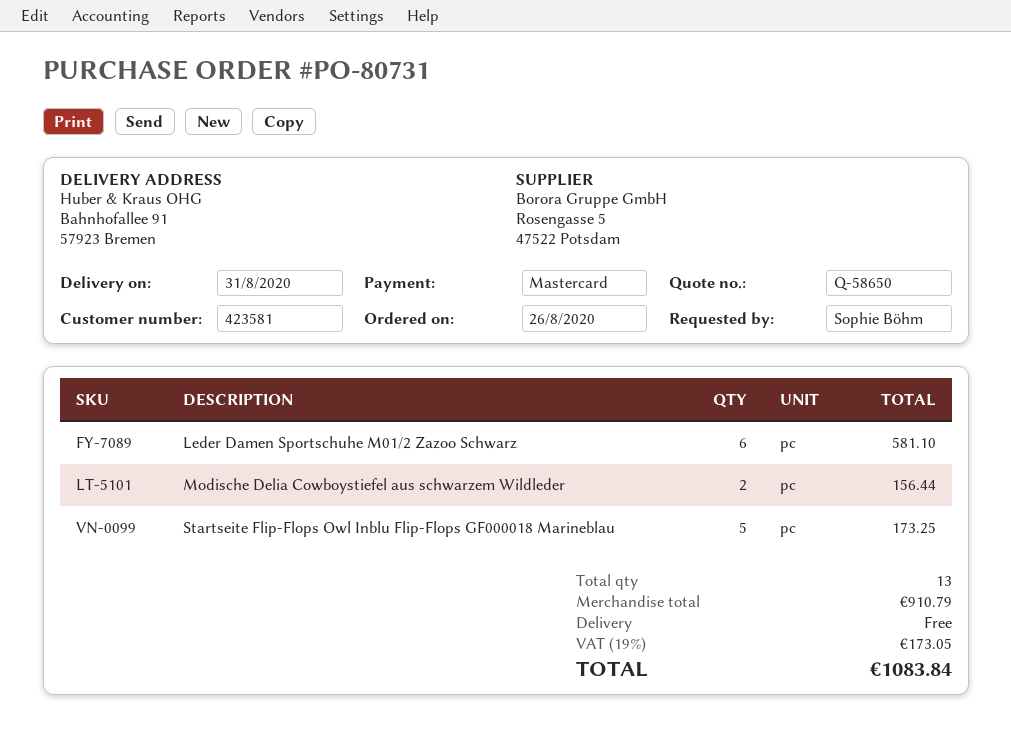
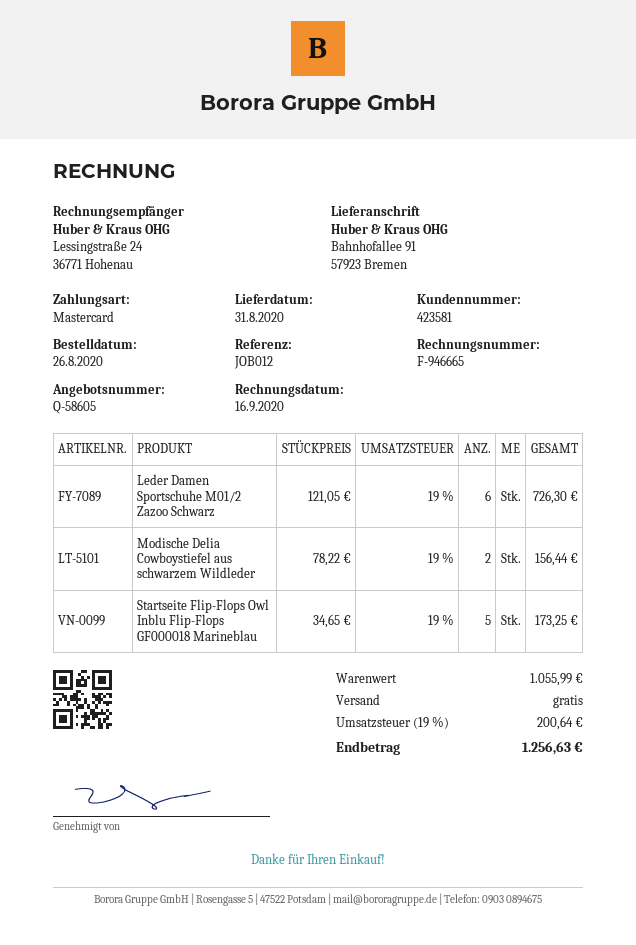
quote number: Q-58650 -> Q-58605
Leder Damen Sportschuhe M01/2 Zazoo Schwarz: 6 for 581.10 -> 6 for 726.30
subtotal: 910.79 -> 1055.99
tax: 19% = 173.05 -> 19% = 200.64
total: 1083.84 -> 1256.63

